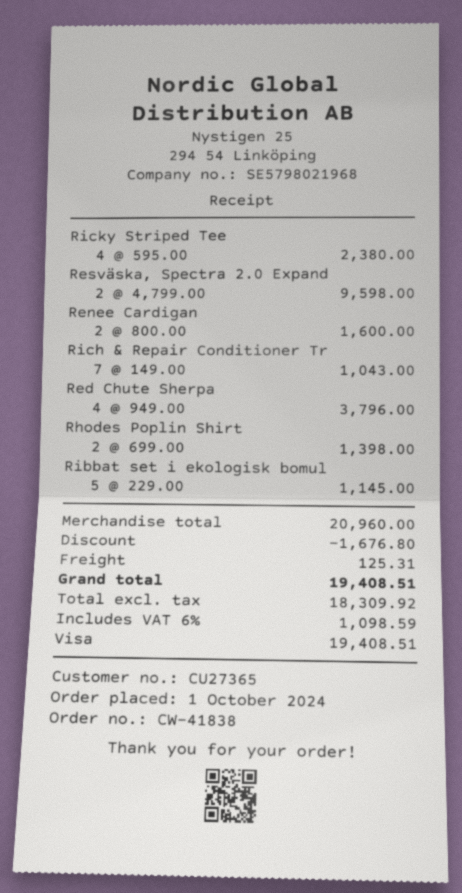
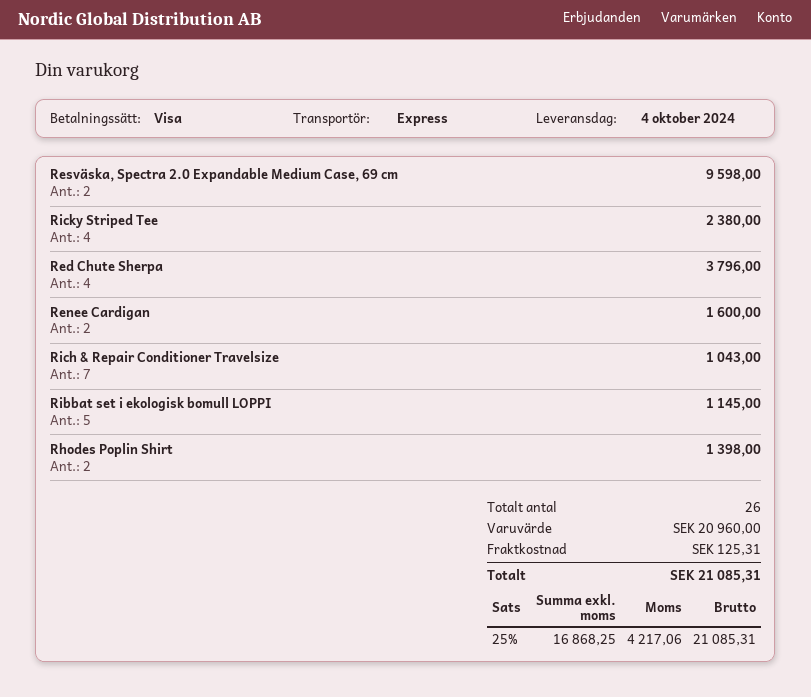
discount: 1676.80 -> none
net: 18309.92 -> 16868.25
tax: 6% = 1098.59 -> 25% = 4217.06
total: 19408.51 -> 21085.31

